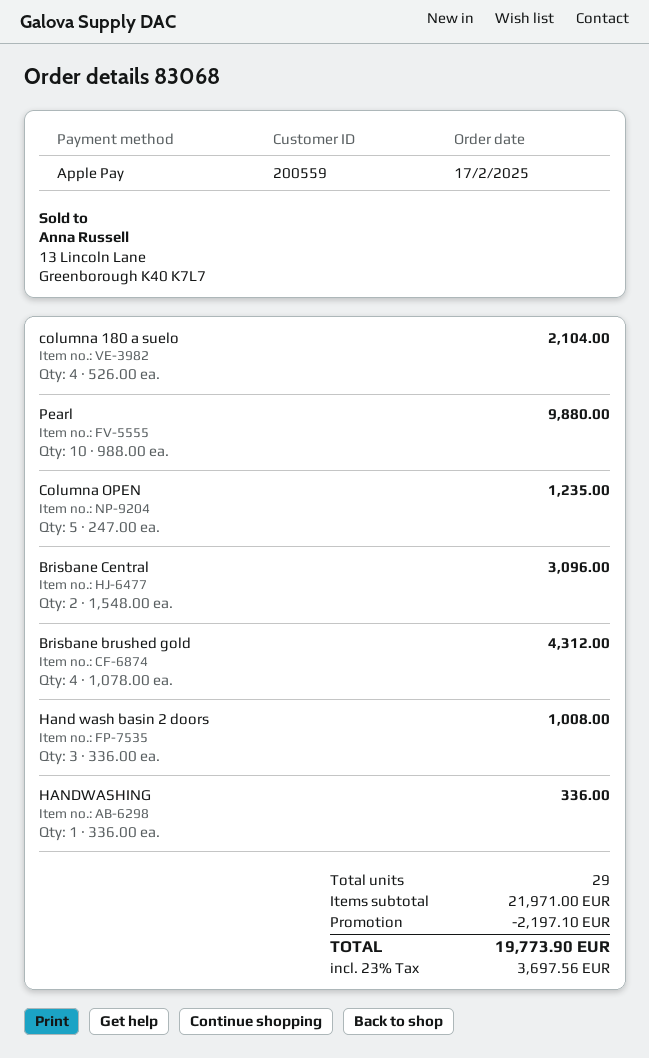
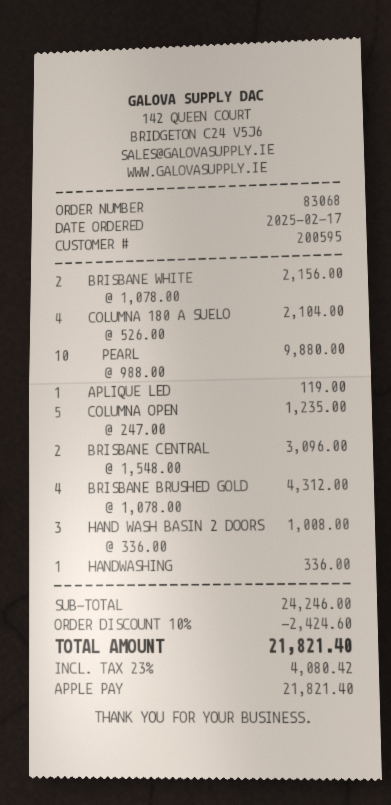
customer number: 200559 -> 200595
BRISBANE WHITE: none -> 2 x 1078.00 = 2156.00
APLIQUE LED: none -> 1 x 119.00 = 119.00
subtotal: 21971.00 -> 24246.00
discount: 2197.10 -> 2424.60
tax: 23% = 3697.56 -> 23% = 4080.42
total: 19773.90 -> 21821.40

